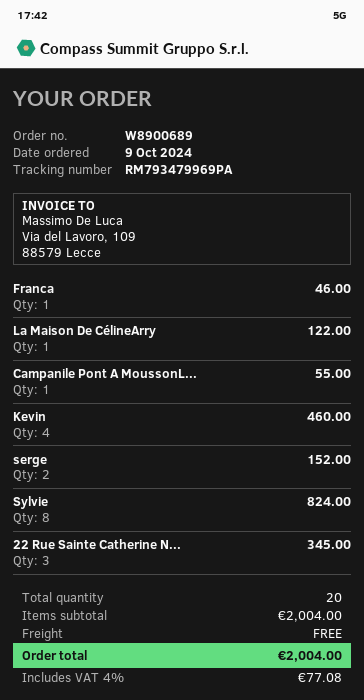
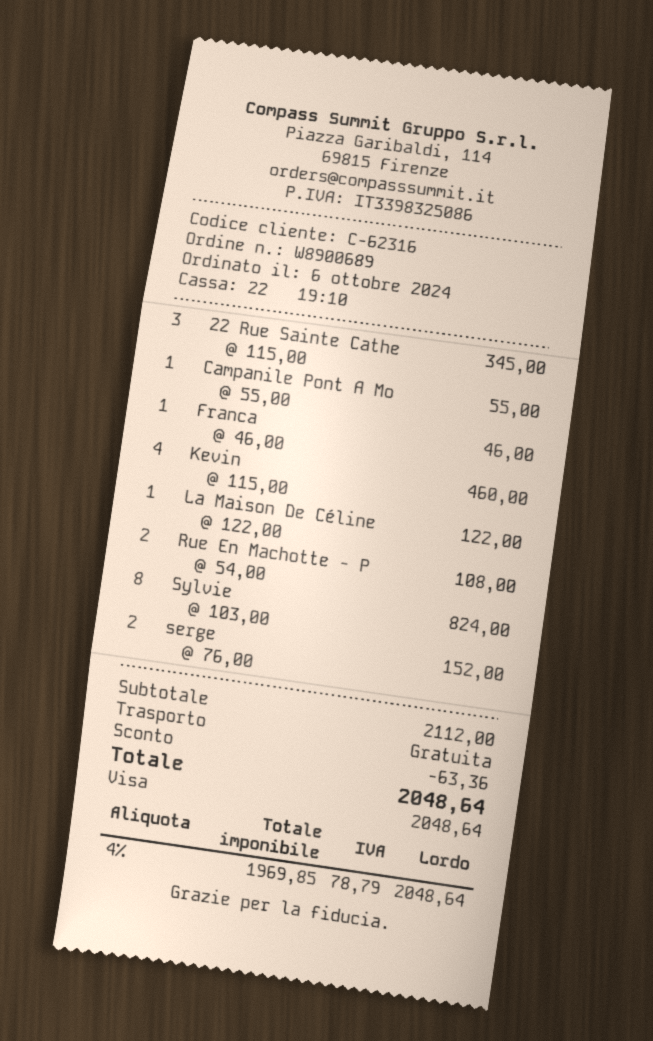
order date: 2024-10-09 -> 2024-10-06
Rue En Machotte - P: none -> 2 for 108.00
subtotal: 2004.00 -> 2112.00
discount: none -> 63.36
tax: 4% = 77.08 -> 4% = 78.79
total: 2004.00 -> 2048.64

